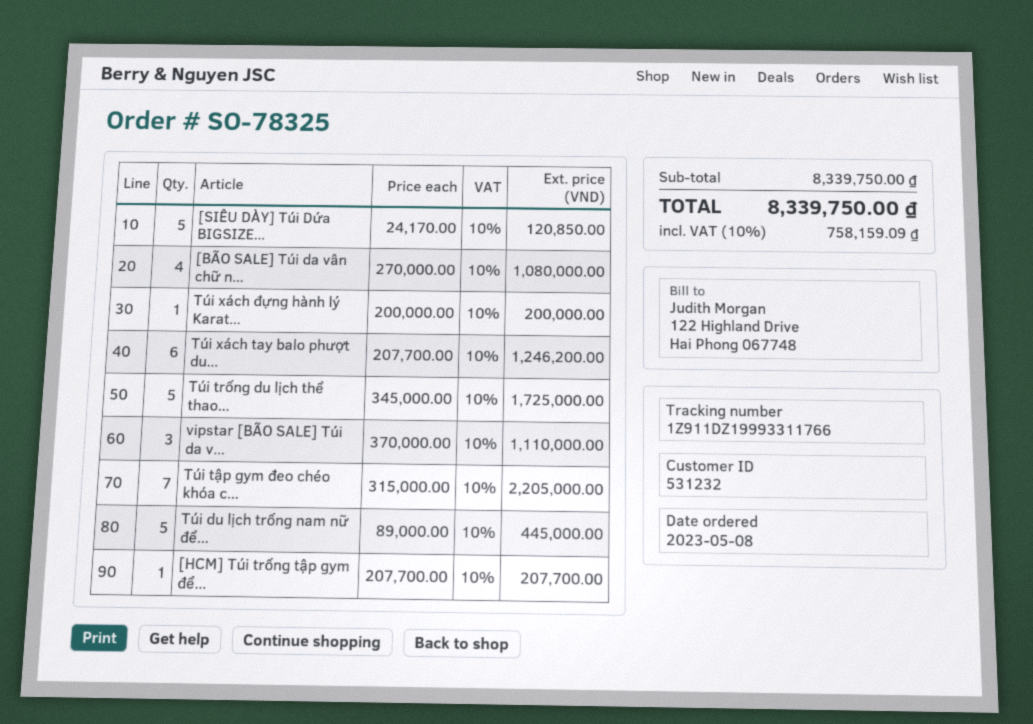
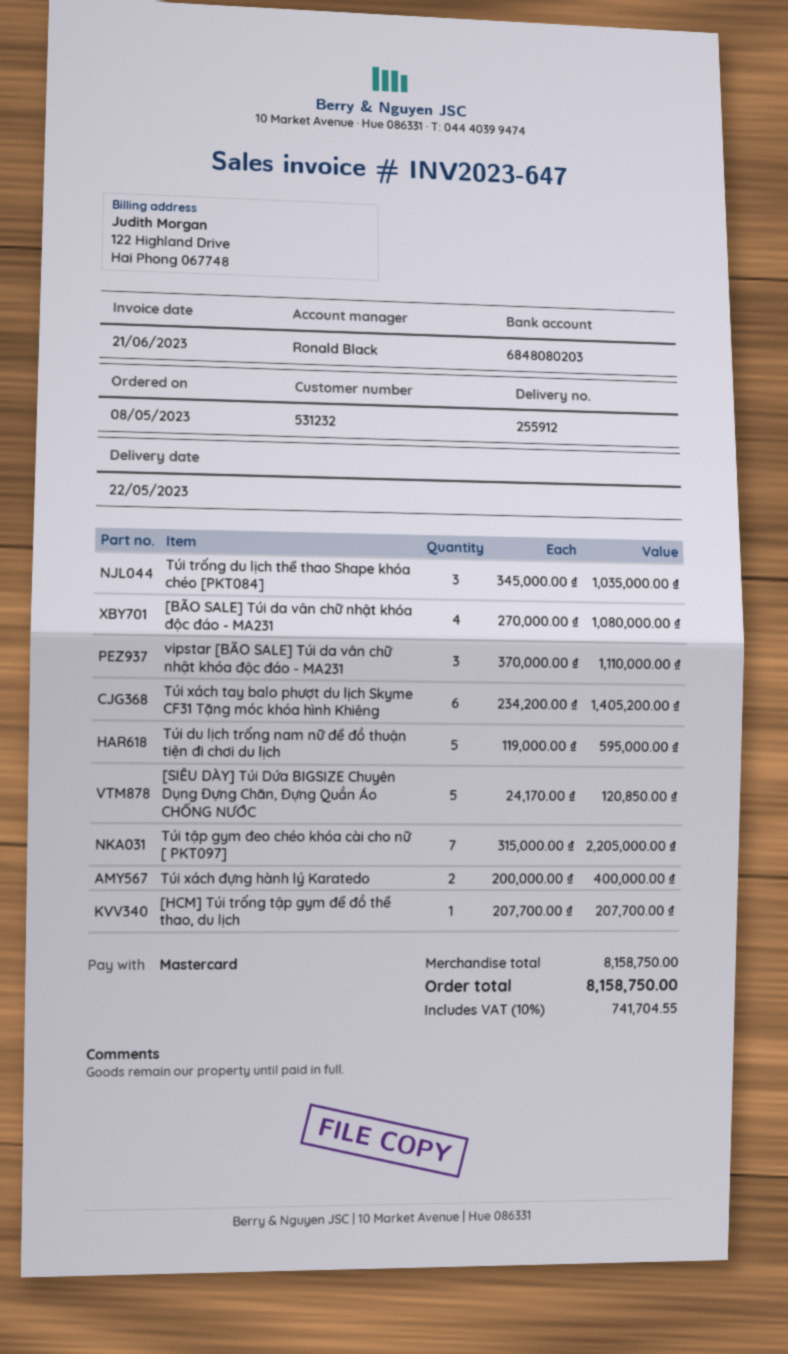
Túi xách đựng hành lý Karat...: 1 x 200000.00 = 200000.00 -> 2 x 200000.00 = 400000.00
Túi xách tay balo phượt du...: 6 x 207700.00 = 1246200.00 -> 6 x 234200.00 = 1405200.00
Túi trống du lịch thể thao...: 5 x 345000.00 = 1725000.00 -> 3 x 345000.00 = 1035000.00
Túi du lịch trống nam nữ để...: 5 x 89000.00 = 445000.00 -> 5 x 119000.00 = 595000.00
subtotal: 8339750.00 -> 8158750.00
tax: 10% = 758159.09 -> 10% = 741704.55
total: 8339750.00 -> 8158750.00

